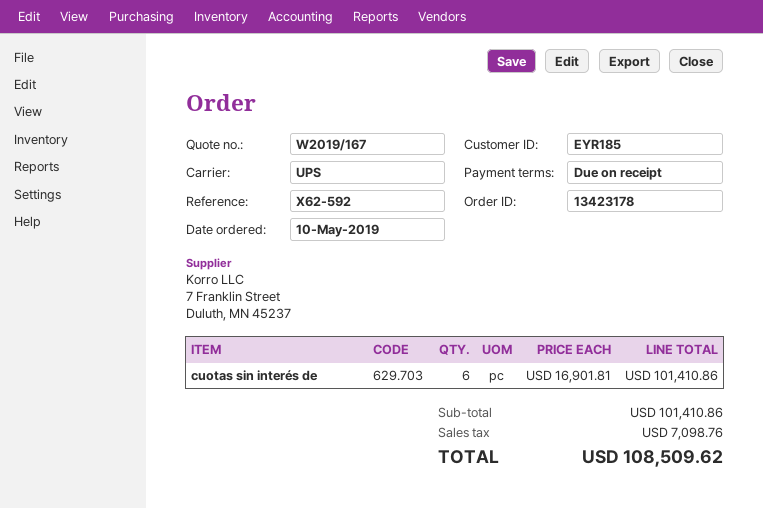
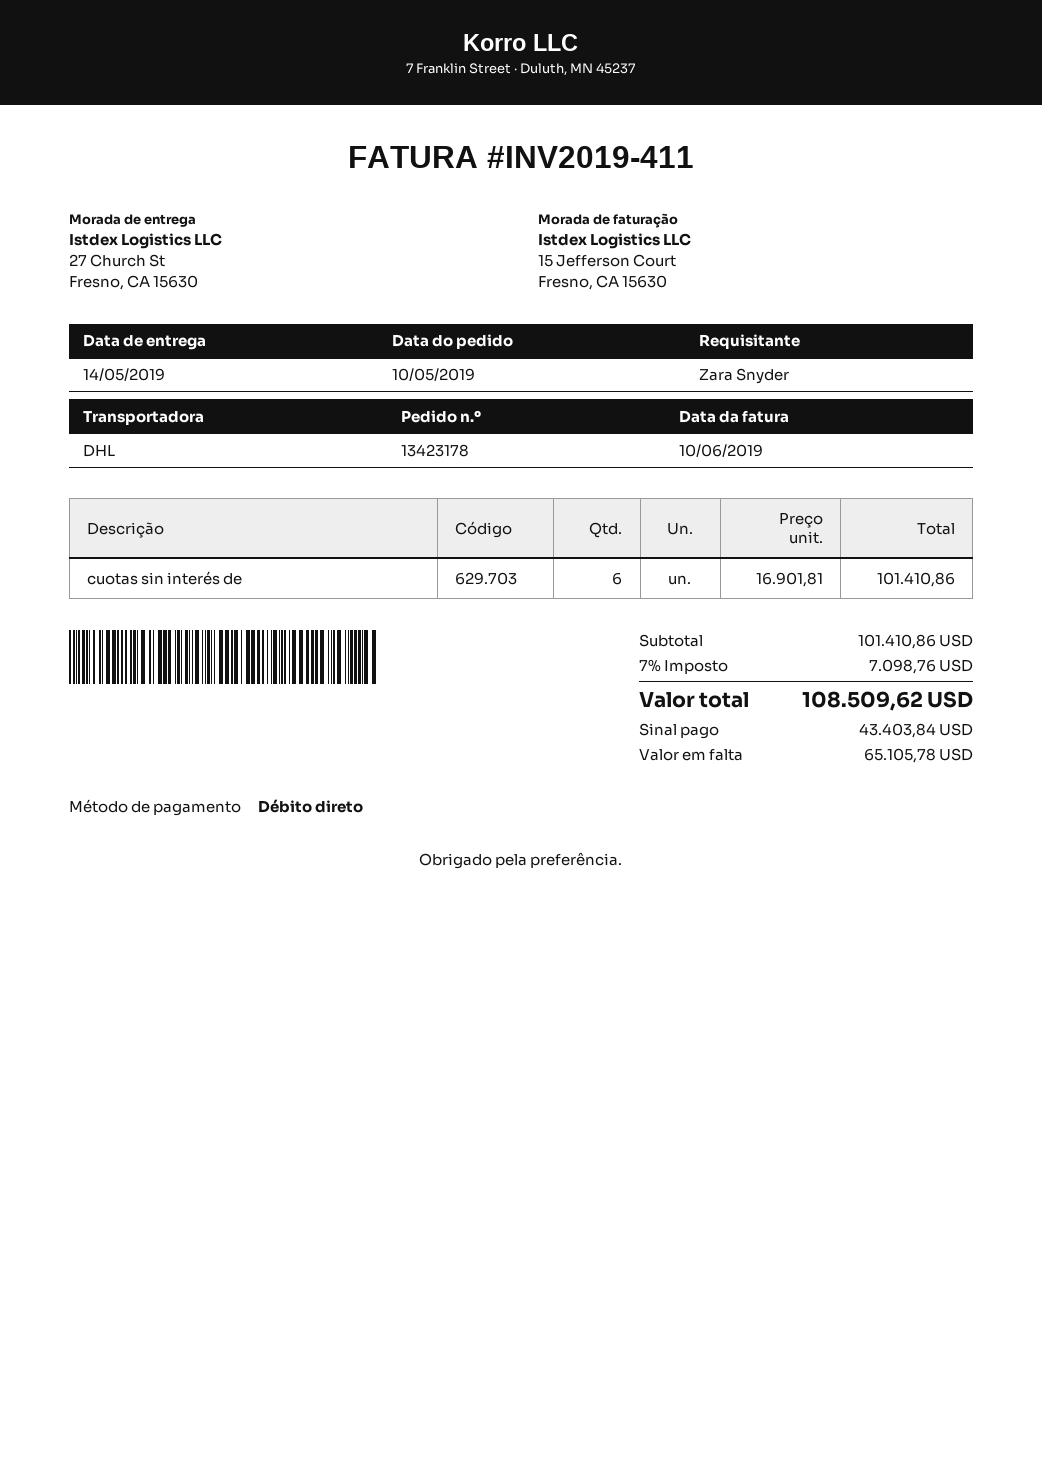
shipping method: UPS -> DHL

